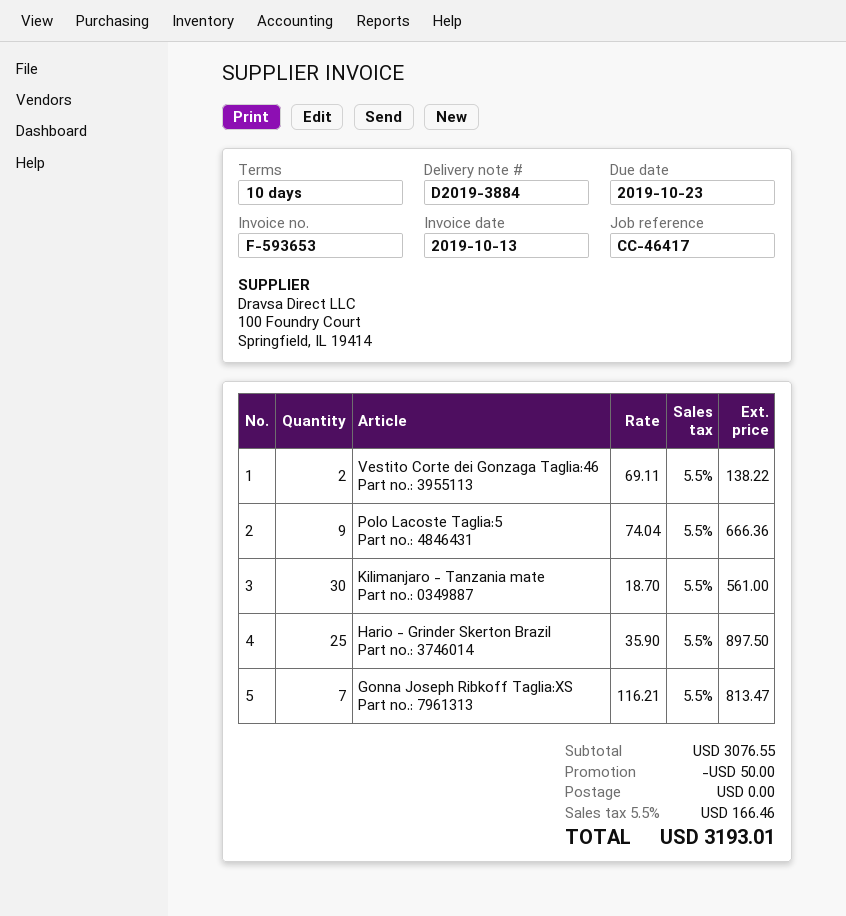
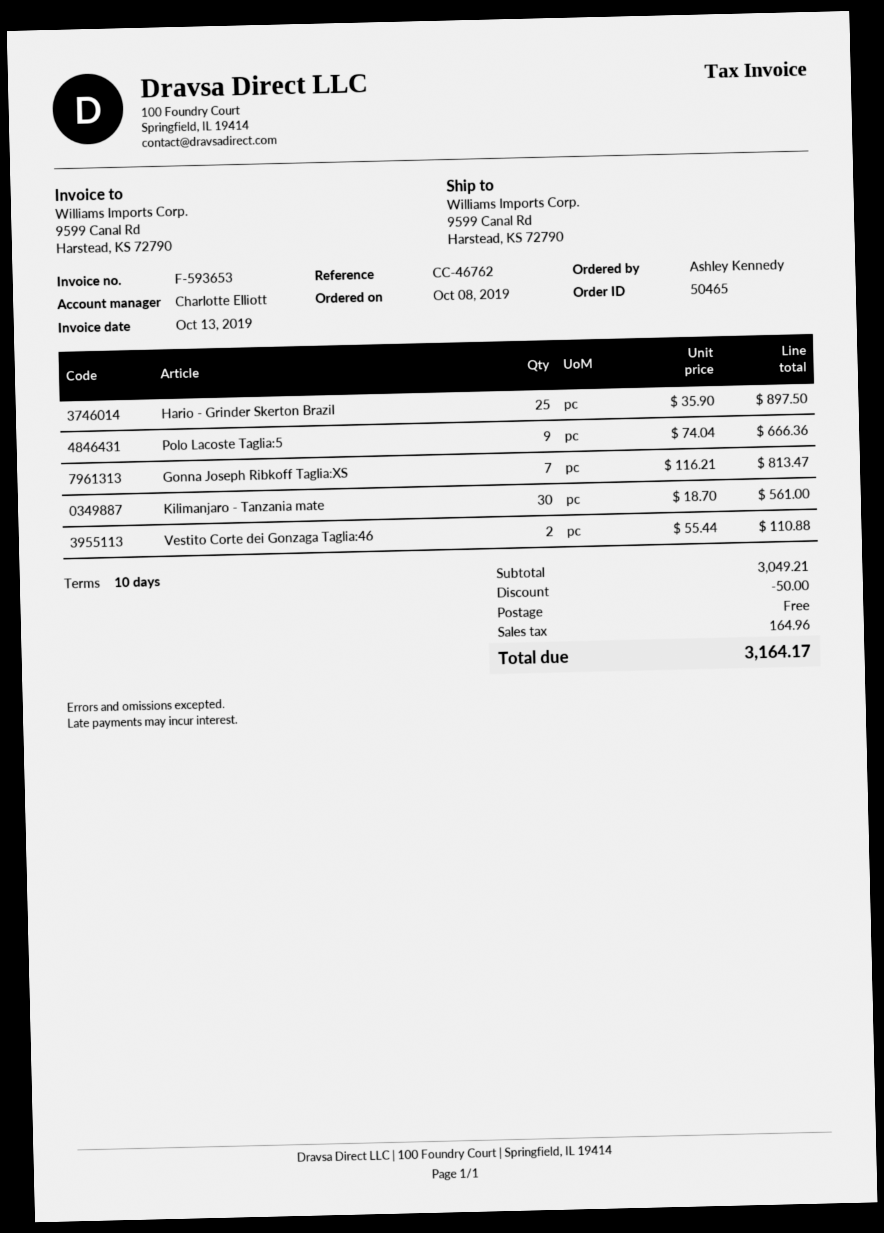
reference: CC-46417 -> CC-46762
Vestito Corte dei Gonzaga Taglia:46: 2 x 69.11 = 138.22 -> 2 x 55.44 = 110.88
subtotal: 3076.55 -> 3049.21
tax: 166.46 -> 164.96
total: 3193.01 -> 3164.17

